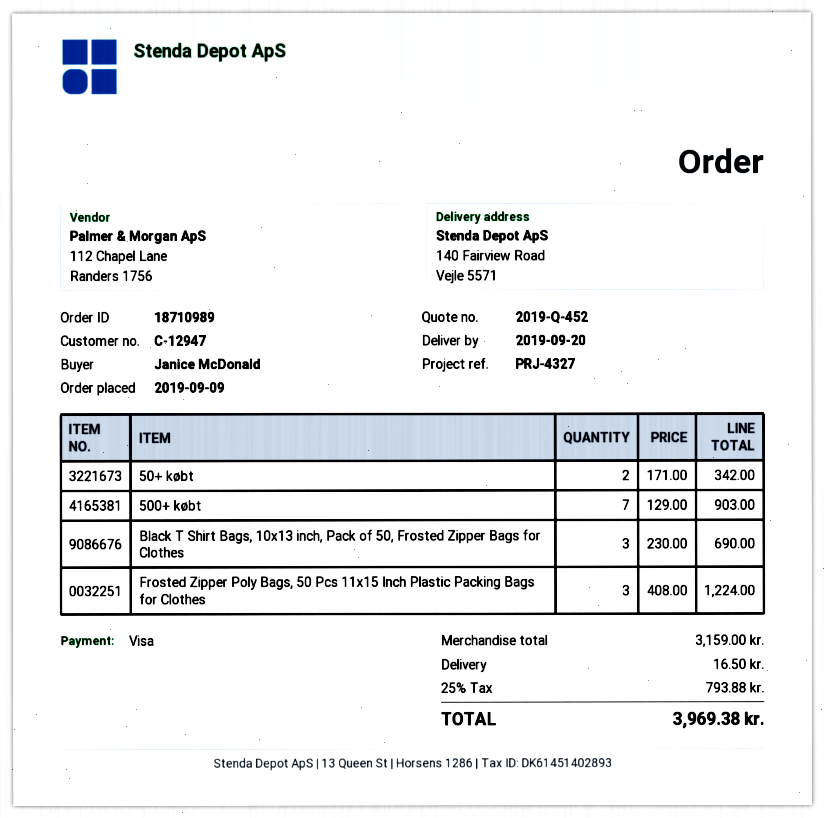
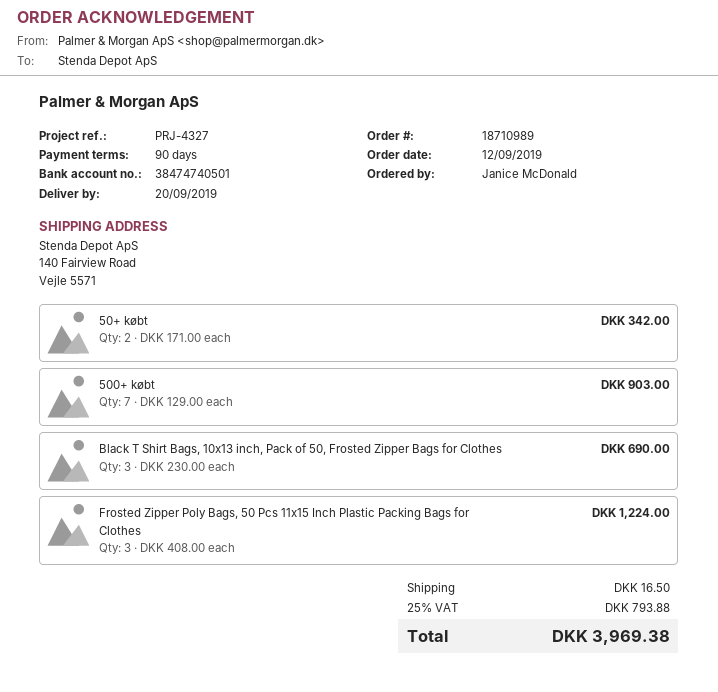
order date: 2019-09-09 -> 2019-09-12

